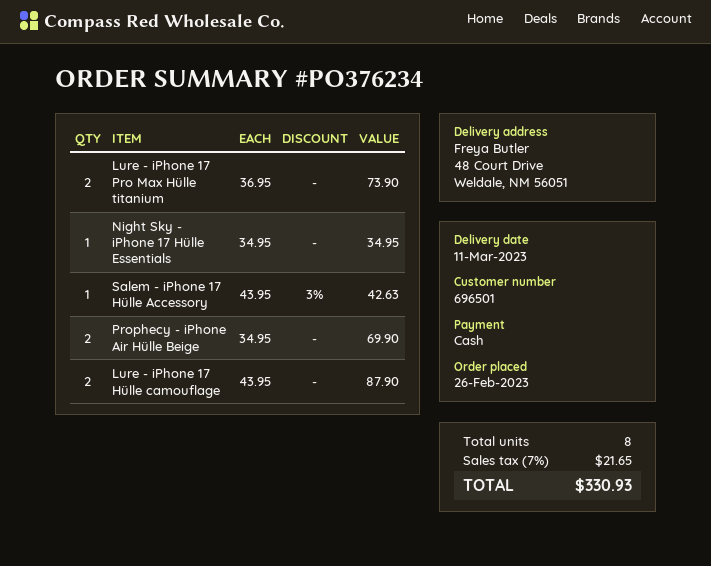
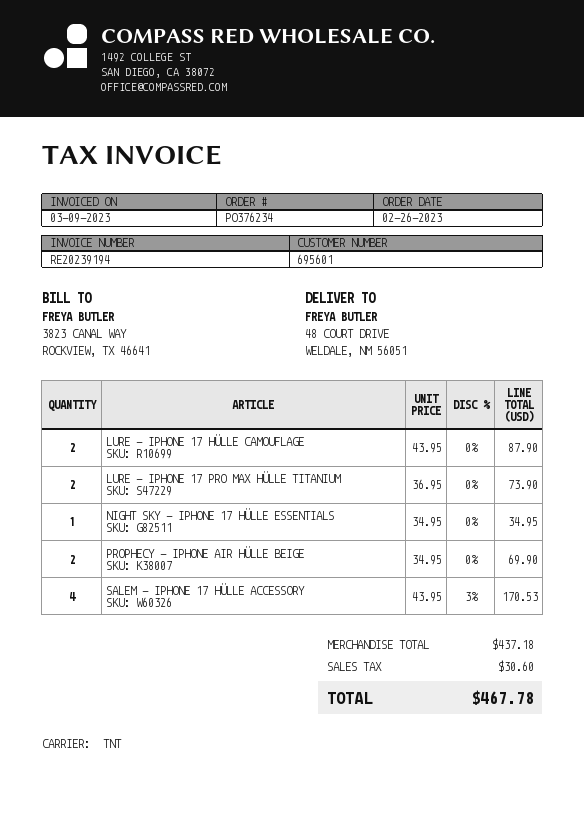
customer number: 696501 -> 695601
Salem - iPhone 17 Hülle Accessory: 1 x 43.95 - 3% = 42.63 -> 4 x 43.95 - 3% = 170.53
tax: 21.65 -> 30.60
total: 330.93 -> 467.78

